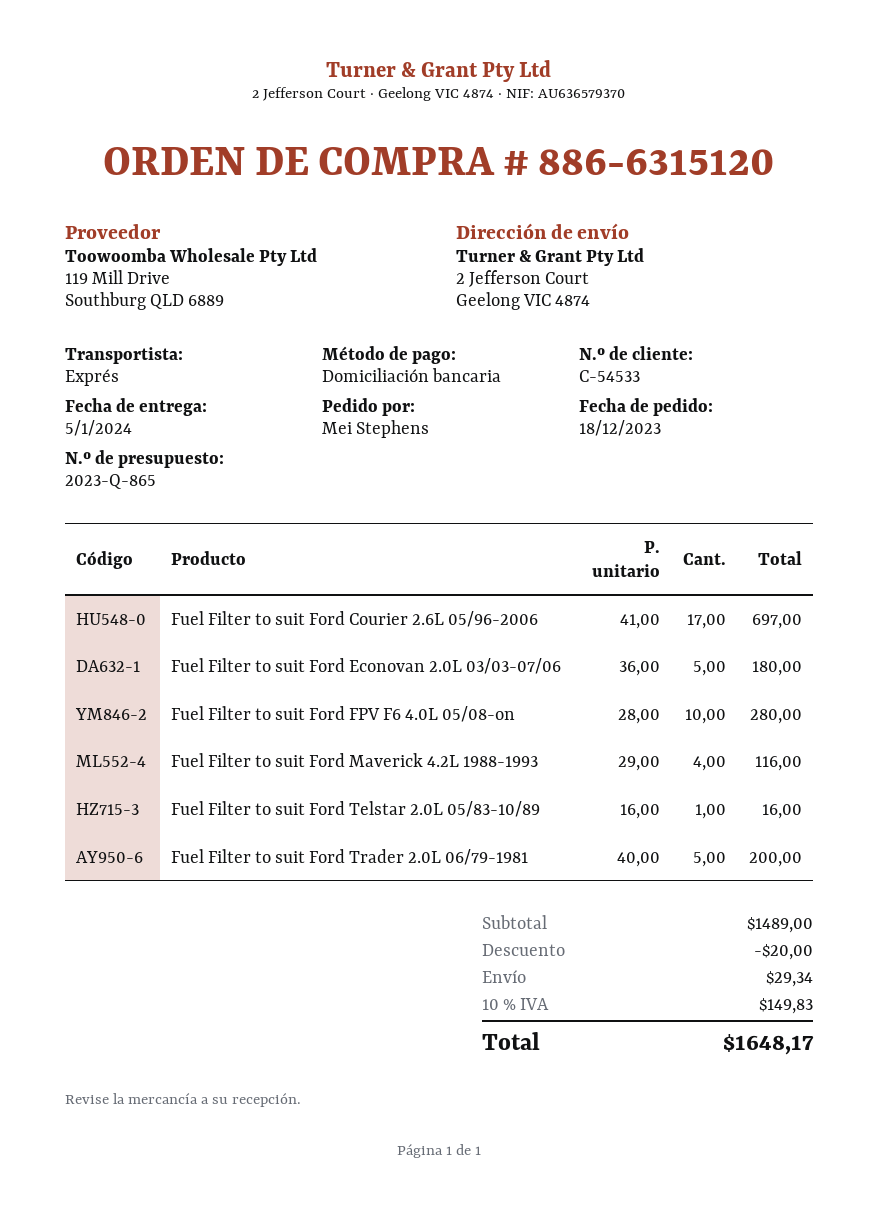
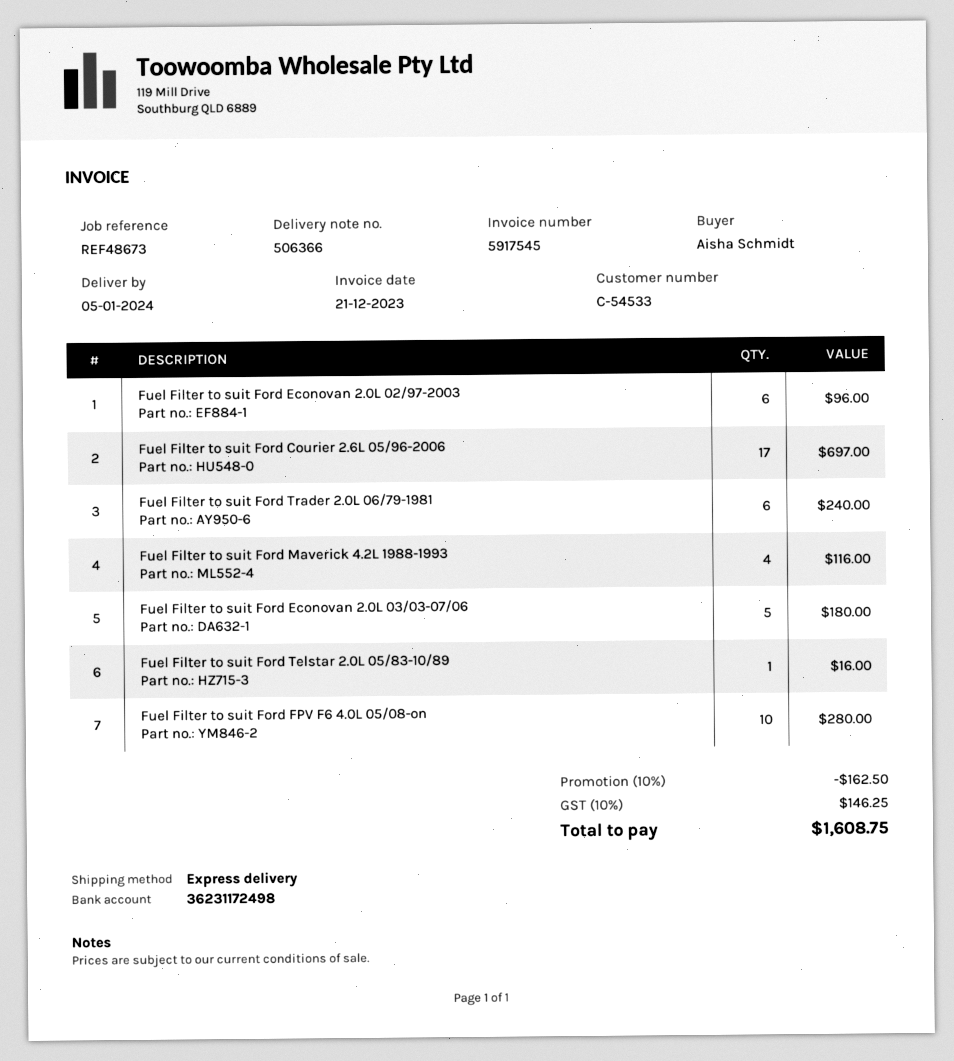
ordered by: Mei Stephens -> Aisha Schmidt
Fuel Filter to suit Ford Trader 2.0L 06/79-1981: 5 for 200.00 -> 6 for 240.00
Fuel Filter to suit Ford Econovan 2.0L 02/97-2003: none -> 6 for 96.00
discount: 20.00 -> 162.50
shipping: 29.34 -> none
tax: 10% = 149.83 -> 10% = 146.25
total: 1648.17 -> 1608.75

